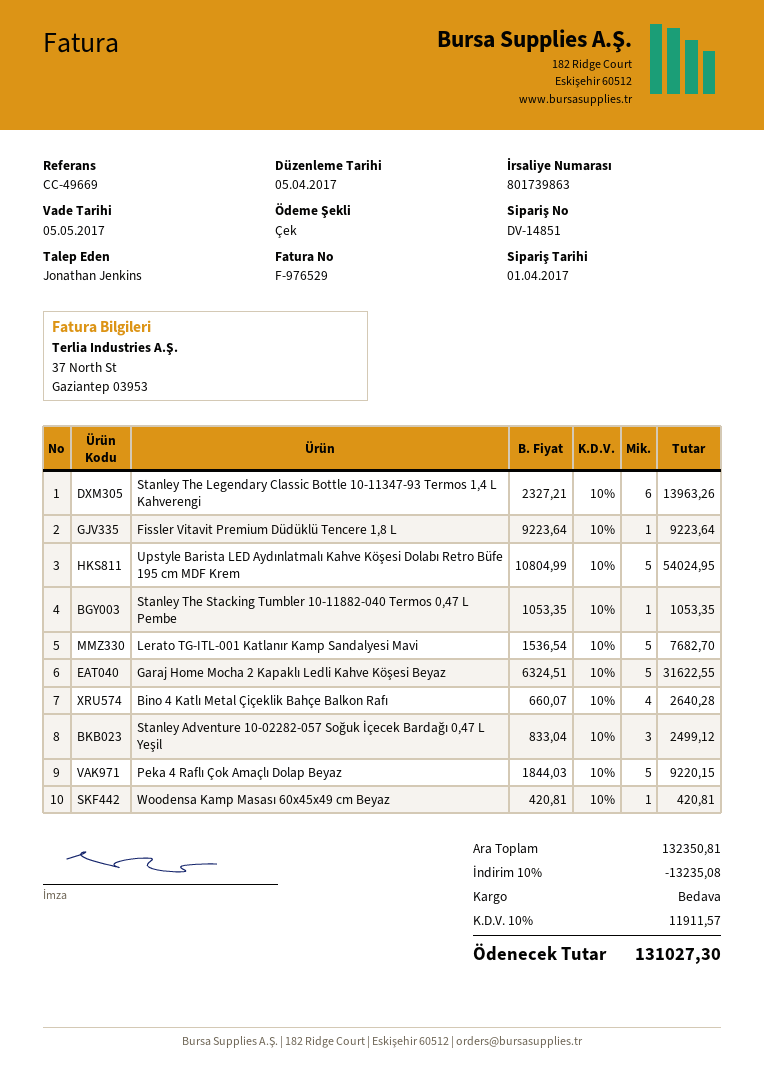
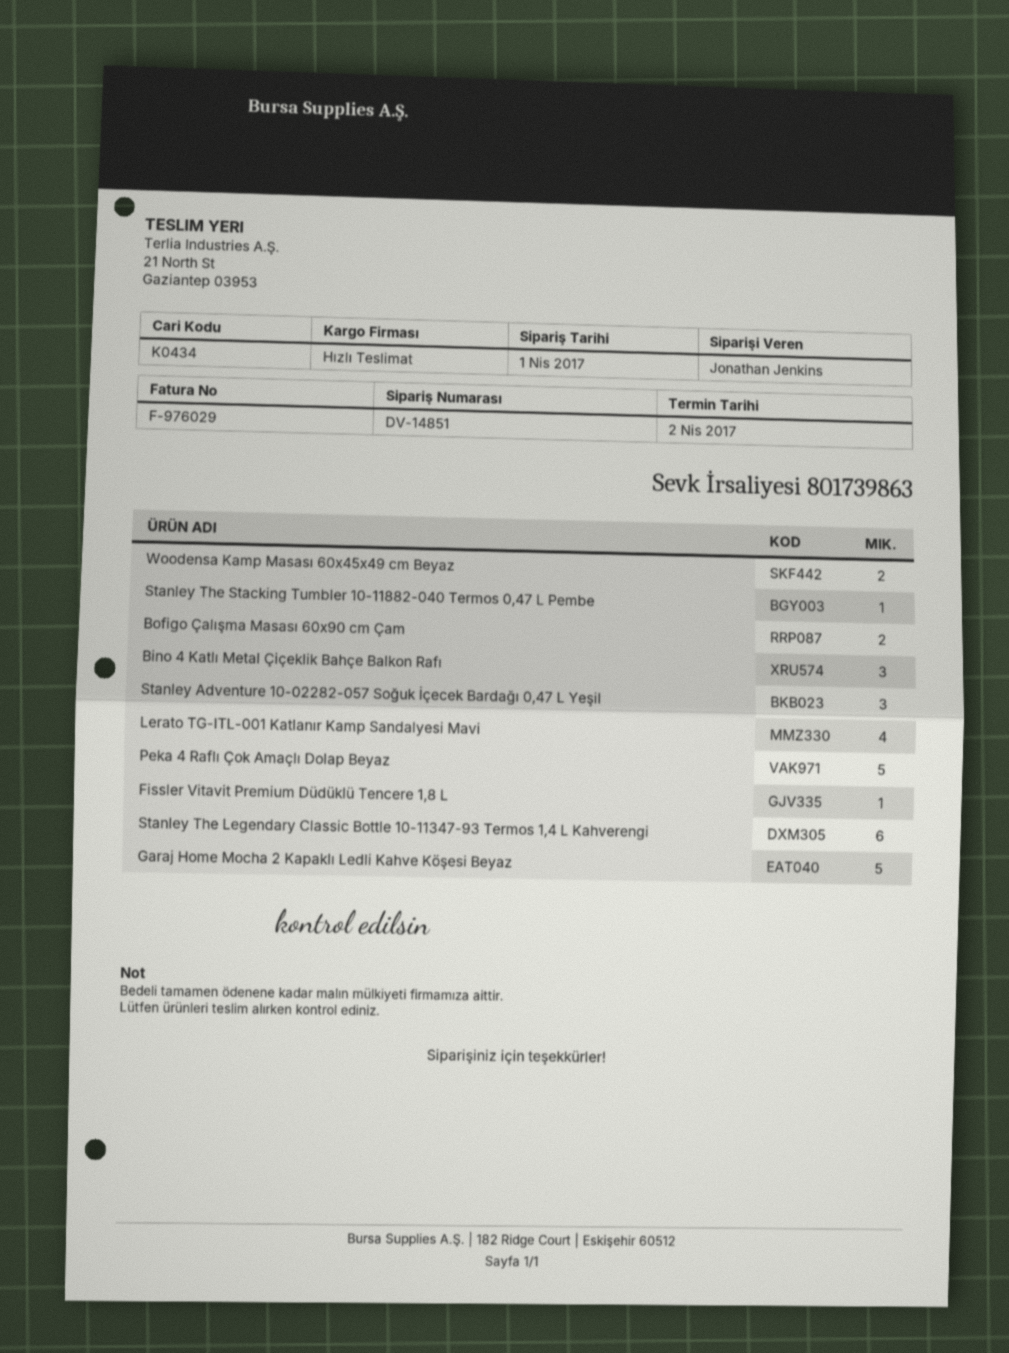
invoice number: F-976529 -> F-976029
Upstyle Barista LED Aydınlatmalı Kahve Köşesi Dolabı Retro Büfe 195 cm MDF Krem: 5 -> none
Lerato TG-ITL-001 Katlanır Kamp Sandalyesi Mavi: 5 -> 4
Bino 4 Katlı Metal Çiçeklik Bahçe Balkon Rafı: 4 -> 3
Woodensa Kamp Masası 60x45x49 cm Beyaz: 1 -> 2
Bofigo Çalışma Masası 60x90 cm Çam: none -> 2

